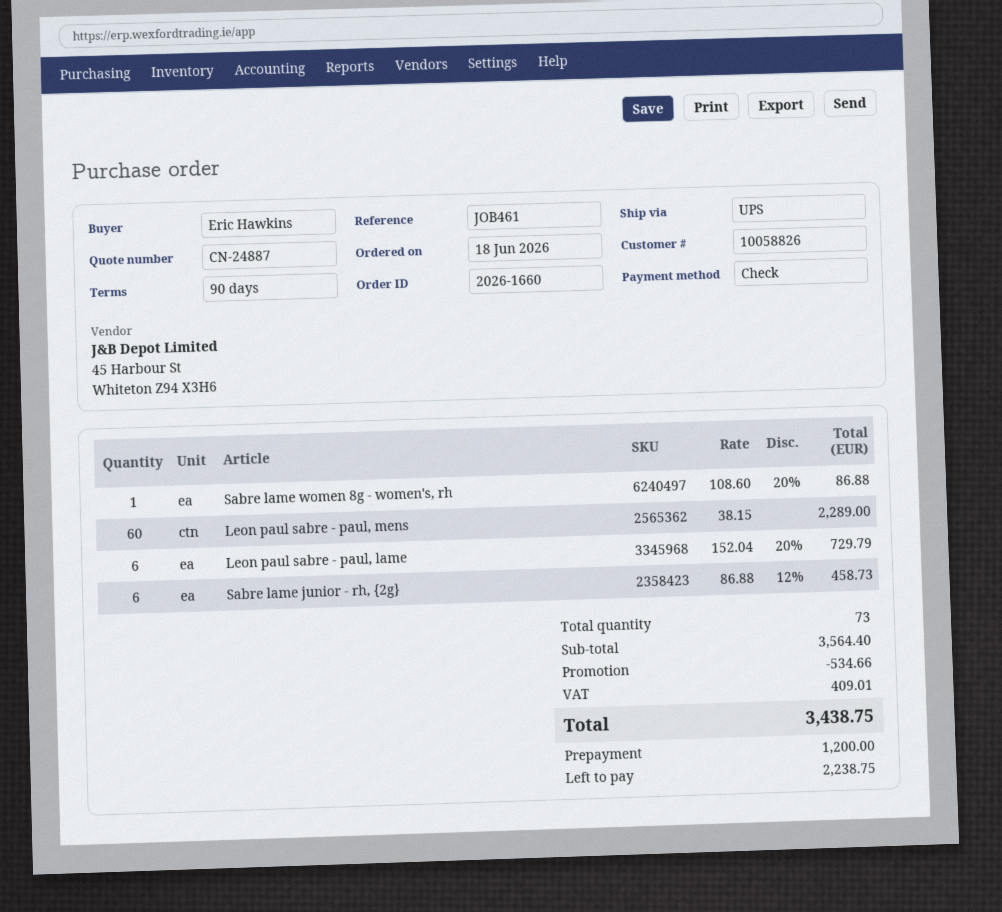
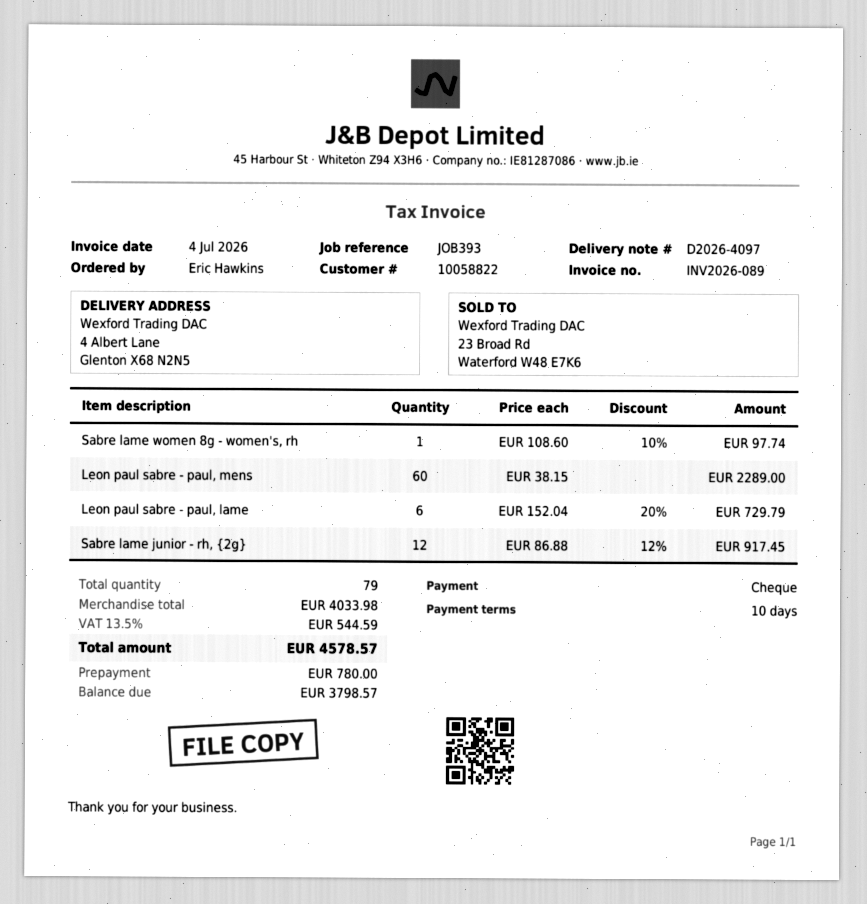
payment terms: 90 days -> 10 days
customer number: 10058826 -> 10058822
reference: JOB461 -> JOB393
Sabre lame women 8g - women's, rh: 1 x 108.60 - 20% = 86.88 -> 1 x 108.60 - 10% = 97.74
Sabre lame junior - rh, {2g}: 6 x 86.88 - 12% = 458.73 -> 12 x 86.88 - 12% = 917.45
total quantity: 73 -> 79
subtotal: 3564.40 -> 4033.98
discount: 534.66 -> none
tax: 409.01 -> 544.59
total: 3438.75 -> 4578.57
deposit: 1200.00 -> 780.00
balance: 2238.75 -> 3798.57

